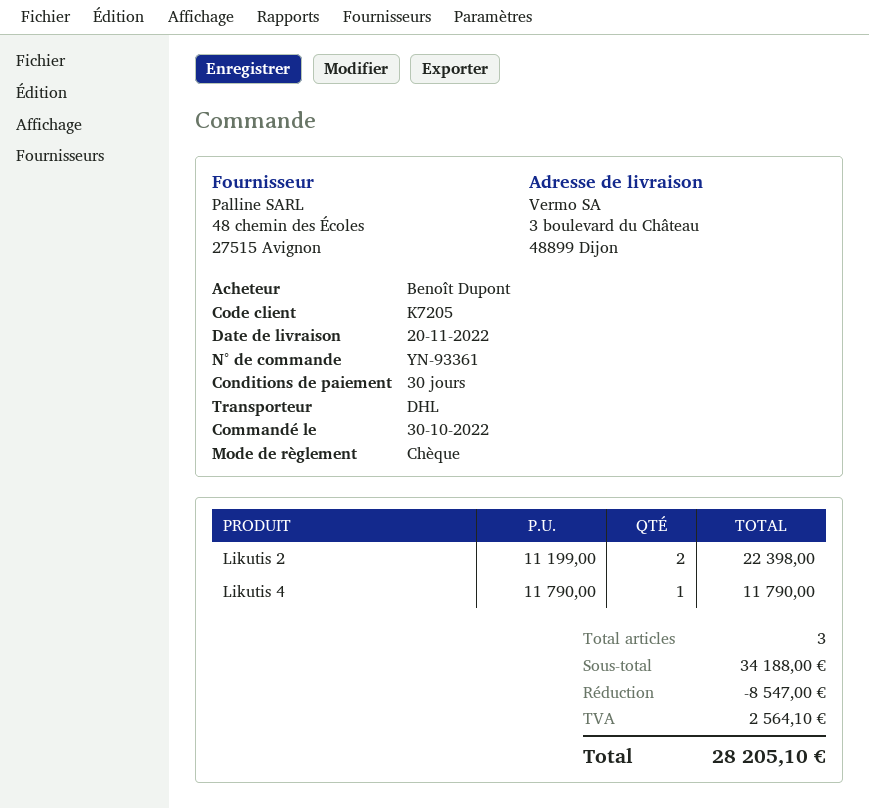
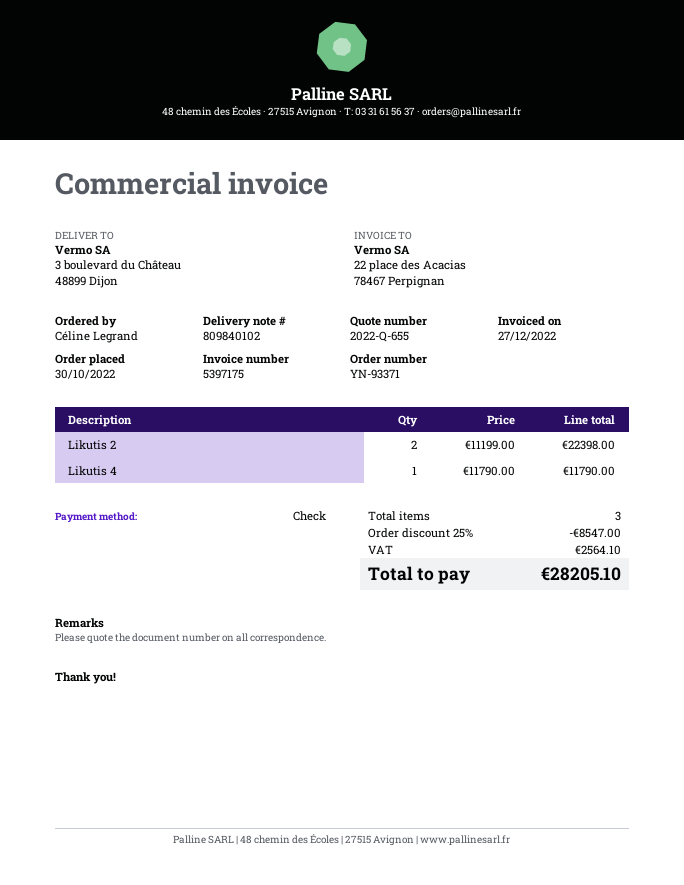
order number: YN-93361 -> YN-93371
ordered by: Benoît Dupont -> Céline Legrand

